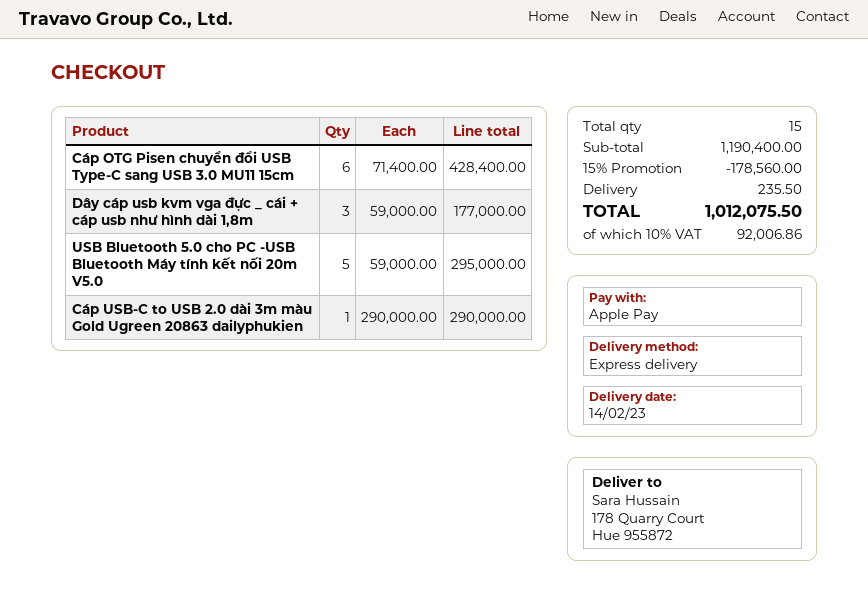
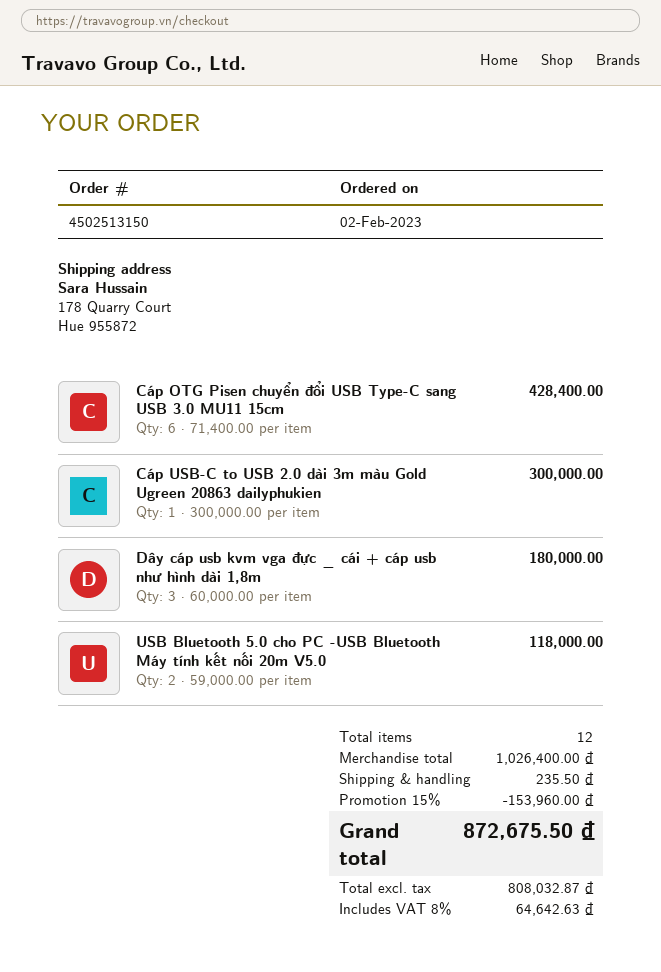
Dây cáp usb kvm vga đực _ cái + cáp usb như hình dài 1,8m: 3 x 59000.00 = 177000.00 -> 3 x 60000.00 = 180000.00
USB Bluetooth 5.0 cho PC -USB Bluetooth Máy tính kết nối 20m V5.0: 5 x 59000.00 = 295000.00 -> 2 x 59000.00 = 118000.00
Cáp USB-C to USB 2.0 dài 3m màu Gold Ugreen 20863 dailyphukien: 1 x 290000.00 = 290000.00 -> 1 x 300000.00 = 300000.00
total quantity: 15 -> 12
subtotal: 1190400.00 -> 1026400.00
discount: 15% = 178560.00 -> 15% = 153960.00
tax: 10% = 92006.86 -> 8% = 64642.63
total: 1012075.50 -> 872675.50

